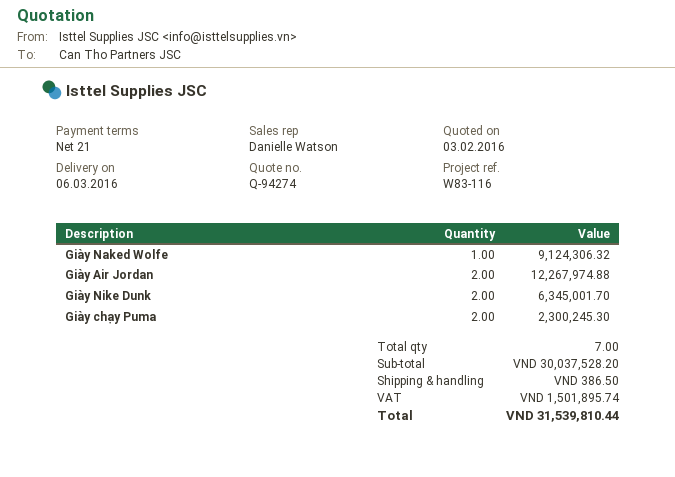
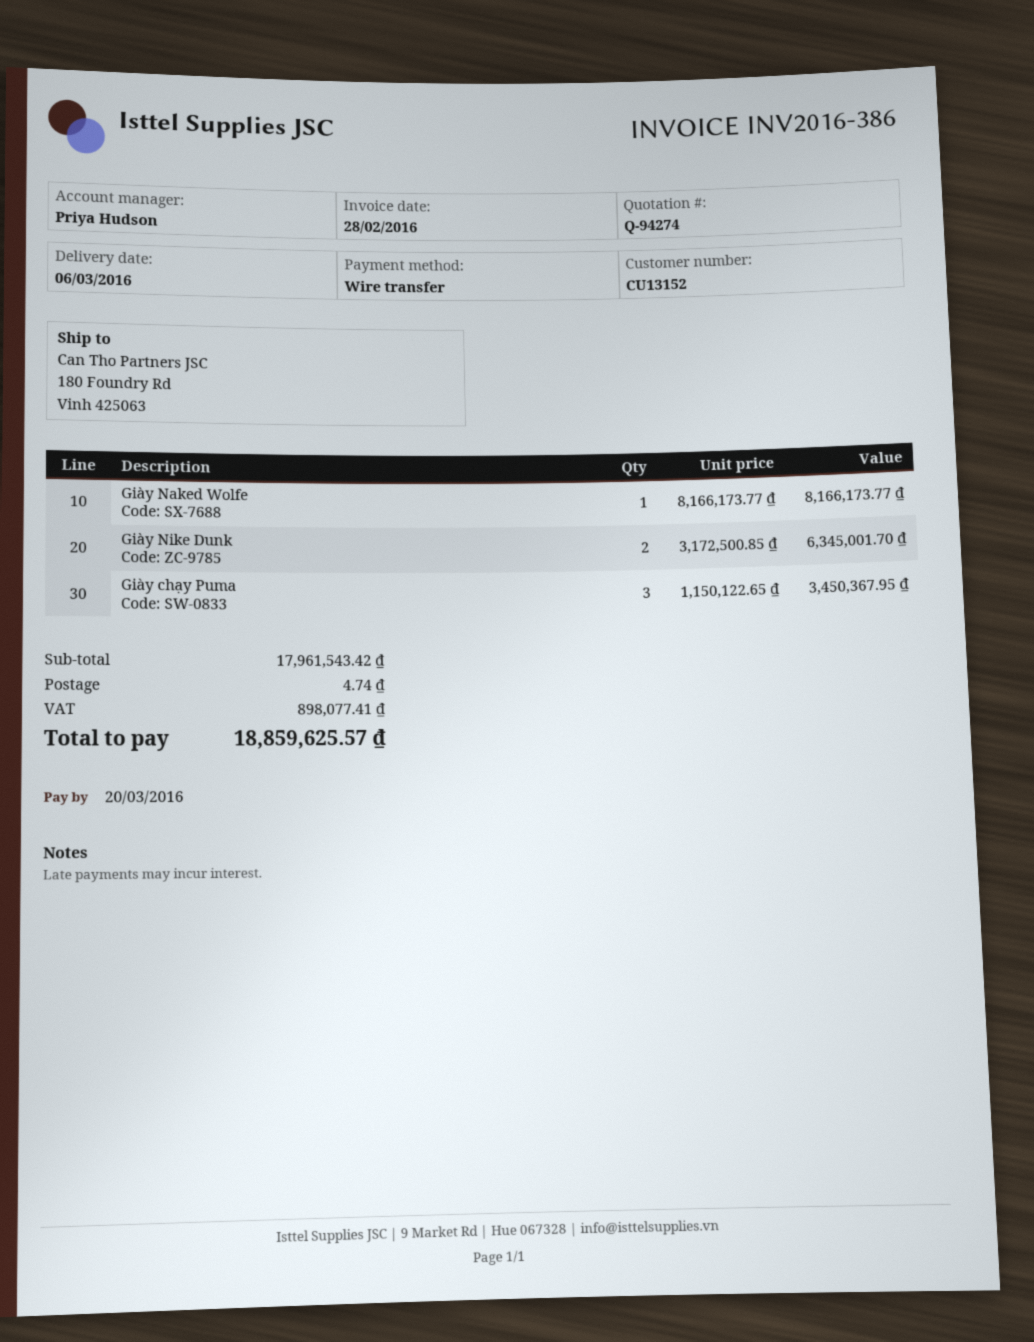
sales rep: Danielle Watson -> Priya Hudson
Giày Naked Wolfe: 1 for 9124306.32 -> 1 for 8166173.77
Giày Air Jordan: 2 for 12267974.88 -> none
Giày chạy Puma: 2 for 2300245.30 -> 3 for 3450367.95
subtotal: 30037528.20 -> 17961543.42
shipping: 386.50 -> 4.74
tax: 1501895.74 -> 898077.41
total: 31539810.44 -> 18859625.57

